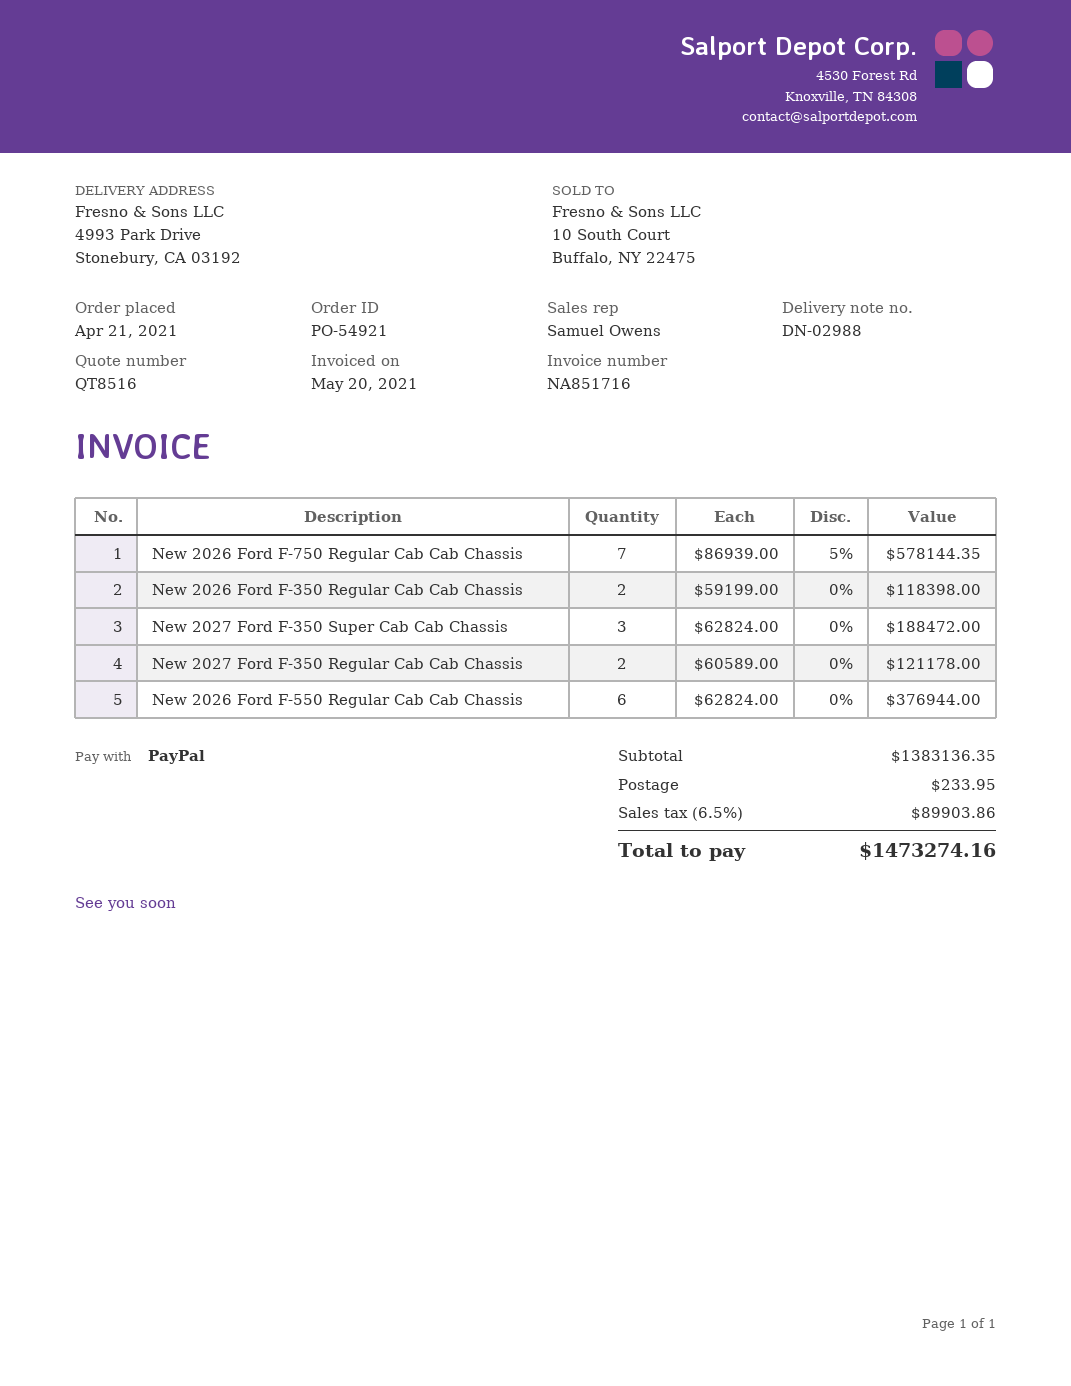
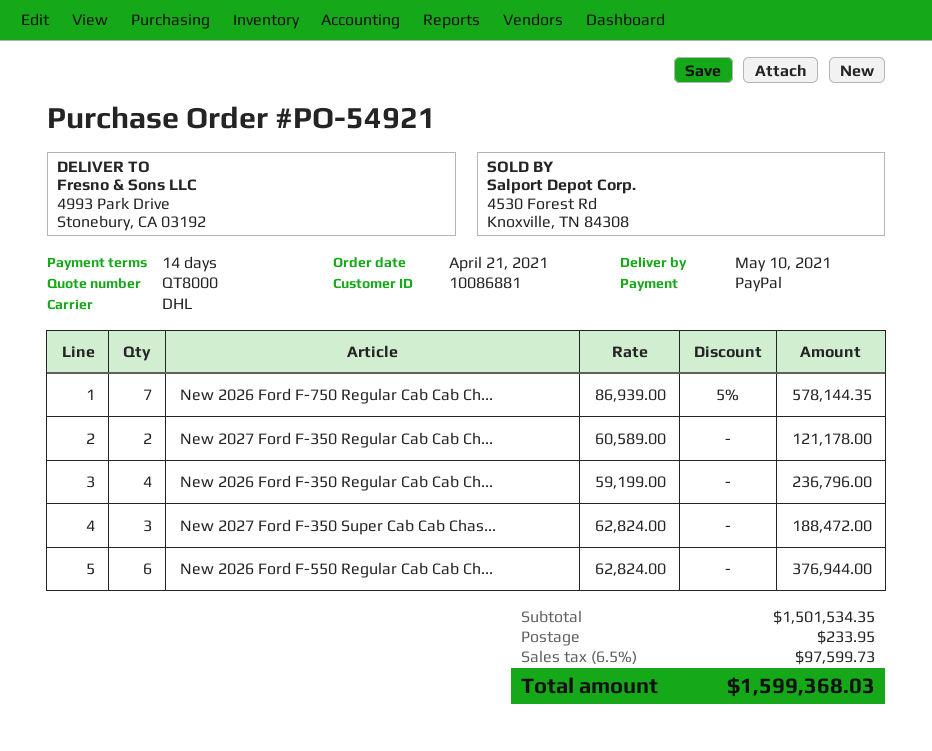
quote number: QT8516 -> QT8000
New 2026 Ford F-350 Regular Cab Cab Chassis: 2 x 59199.00 = 118398.00 -> 4 x 59199.00 = 236796.00
subtotal: 1383136.35 -> 1501534.35
tax: 6.5% = 89903.86 -> 6.5% = 97599.73
total: 1473274.16 -> 1599368.03

